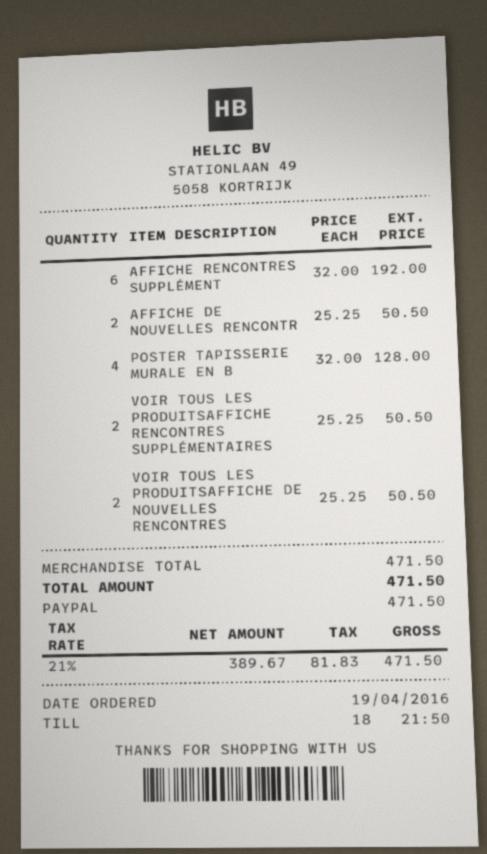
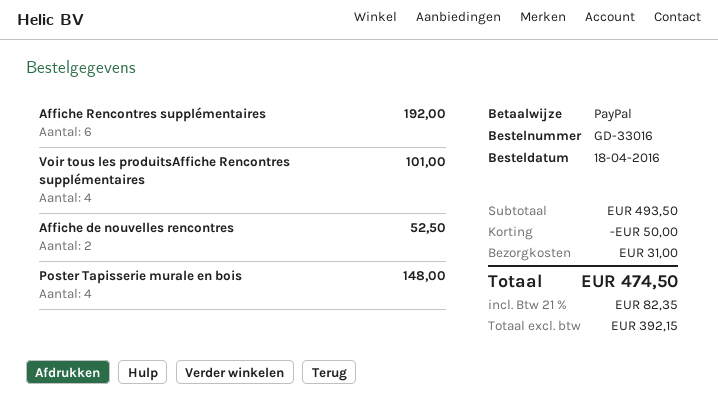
order date: 2016-04-19 -> 2016-04-18
AFFICHE DE NOUVELLES RENCONTR: 2 for 50.50 -> 2 for 52.50
POSTER TAPISSERIE MURALE EN B: 4 for 128.00 -> 4 for 148.00
VOIR TOUS LES PRODUITSAFFICHE RENCONTRES SUPPLÉMENTAIRES: 2 for 50.50 -> 4 for 101.00
VOIR TOUS LES PRODUITSAFFICHE DE NOUVELLES RENCONTRES: 2 for 50.50 -> none
subtotal: 471.50 -> 493.50
discount: none -> 50.00
shipping: none -> 31.00
net: 389.67 -> 392.15
tax: 21% = 81.83 -> 21% = 82.35
total: 471.50 -> 474.50

